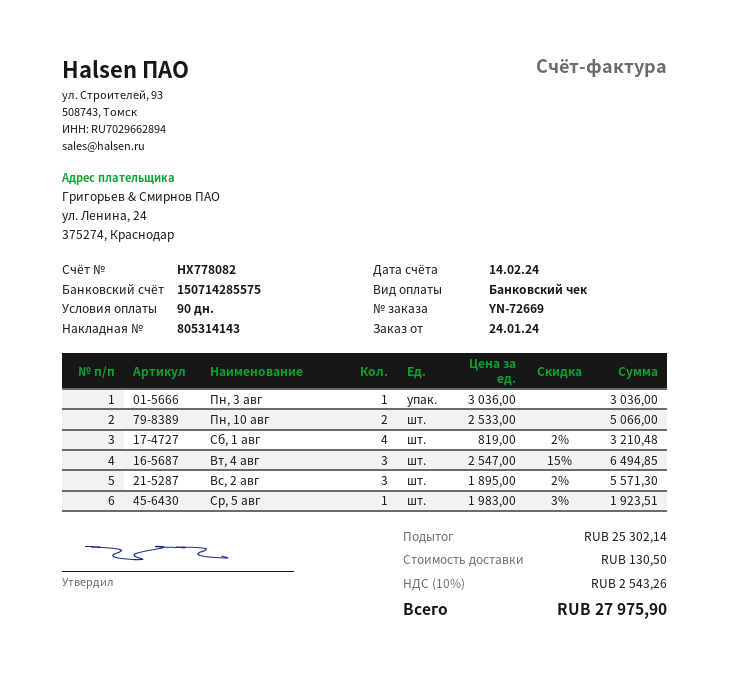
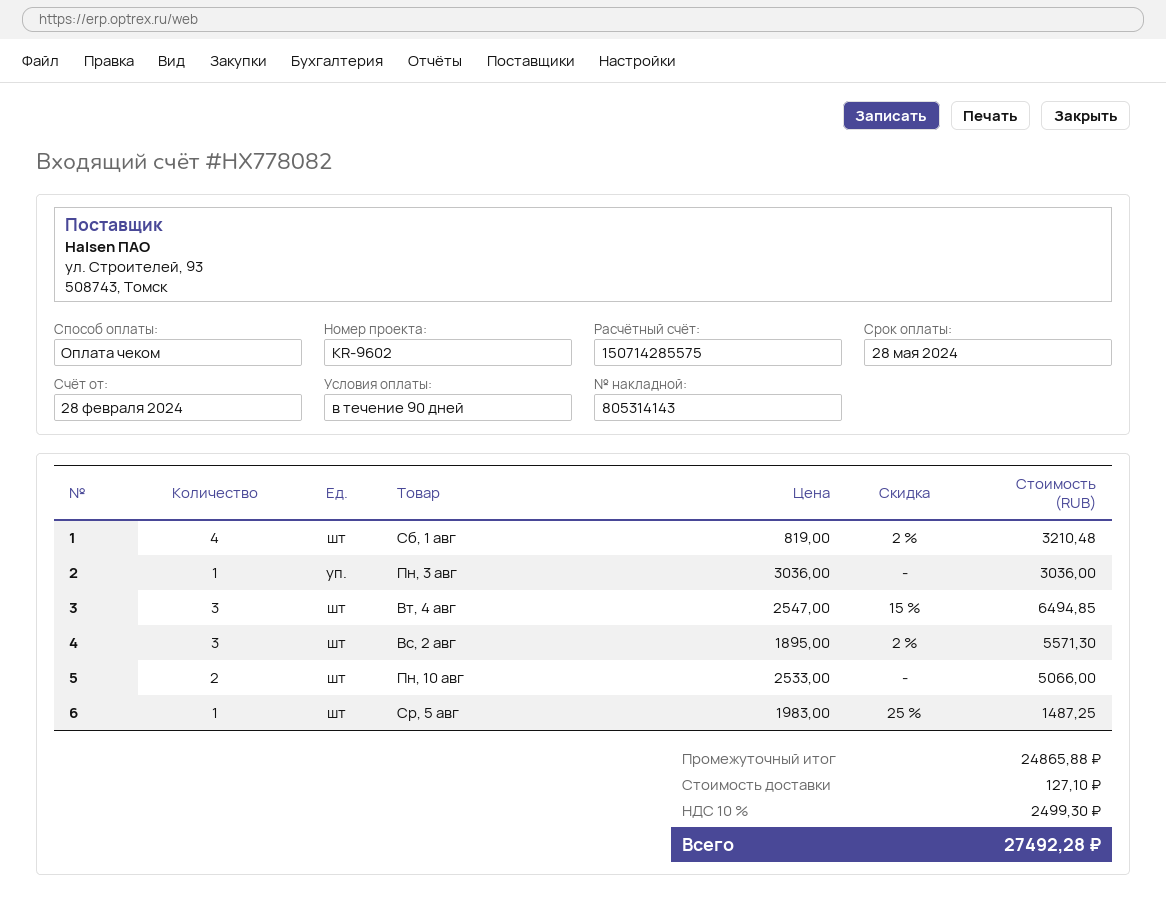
invoice date: 2024-02-14 -> 2024-02-28
Ср, 5 авг: 1 x 1983.00 - 3% = 1923.51 -> 1 x 1983.00 - 25% = 1487.25
subtotal: 25302.14 -> 24865.88
shipping: 130.50 -> 127.10
tax: 10% = 2543.26 -> 10% = 2499.30
total: 27975.90 -> 27492.28

